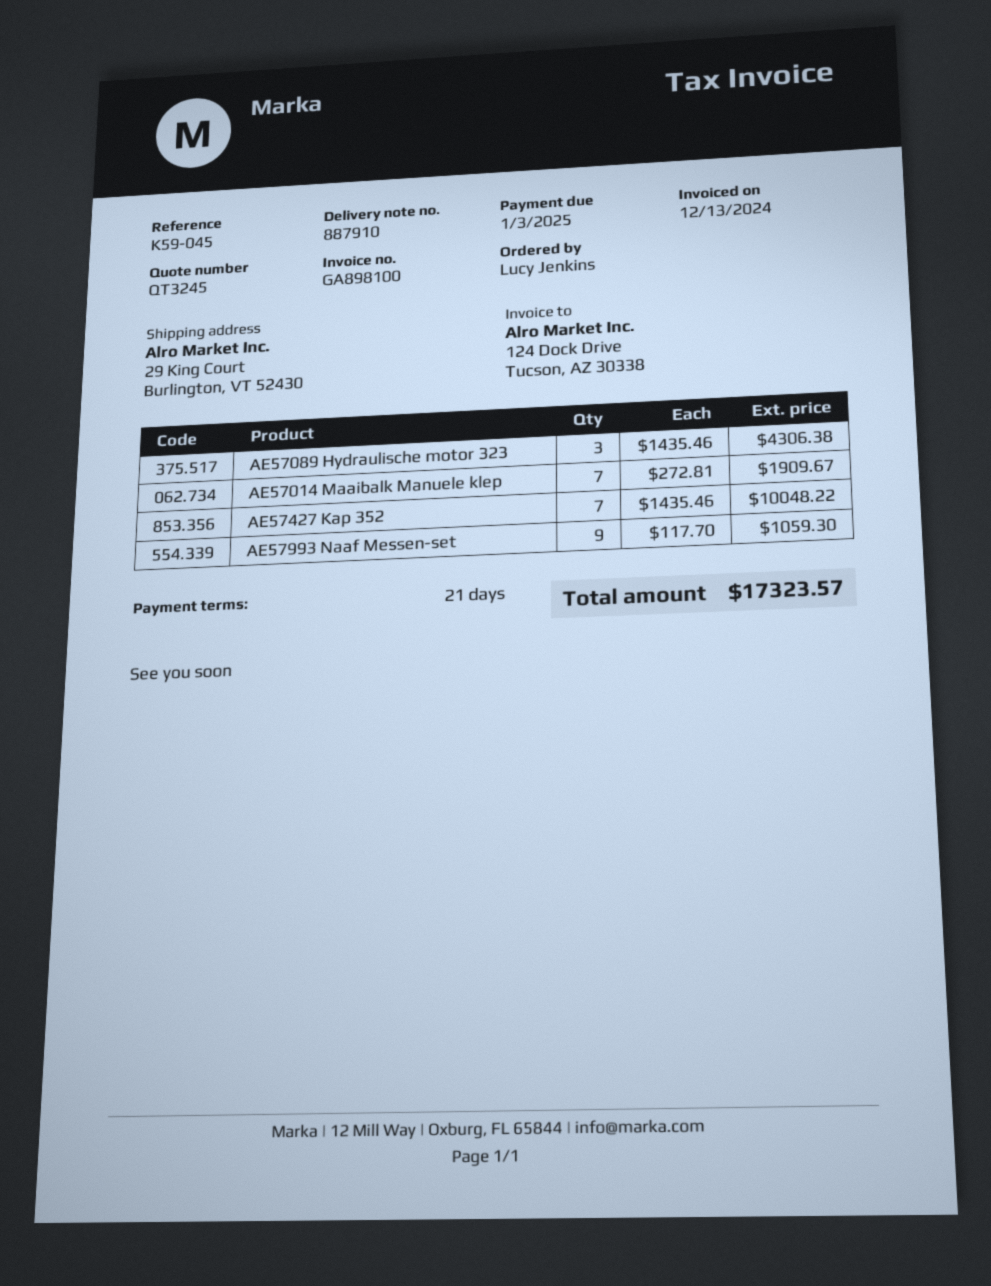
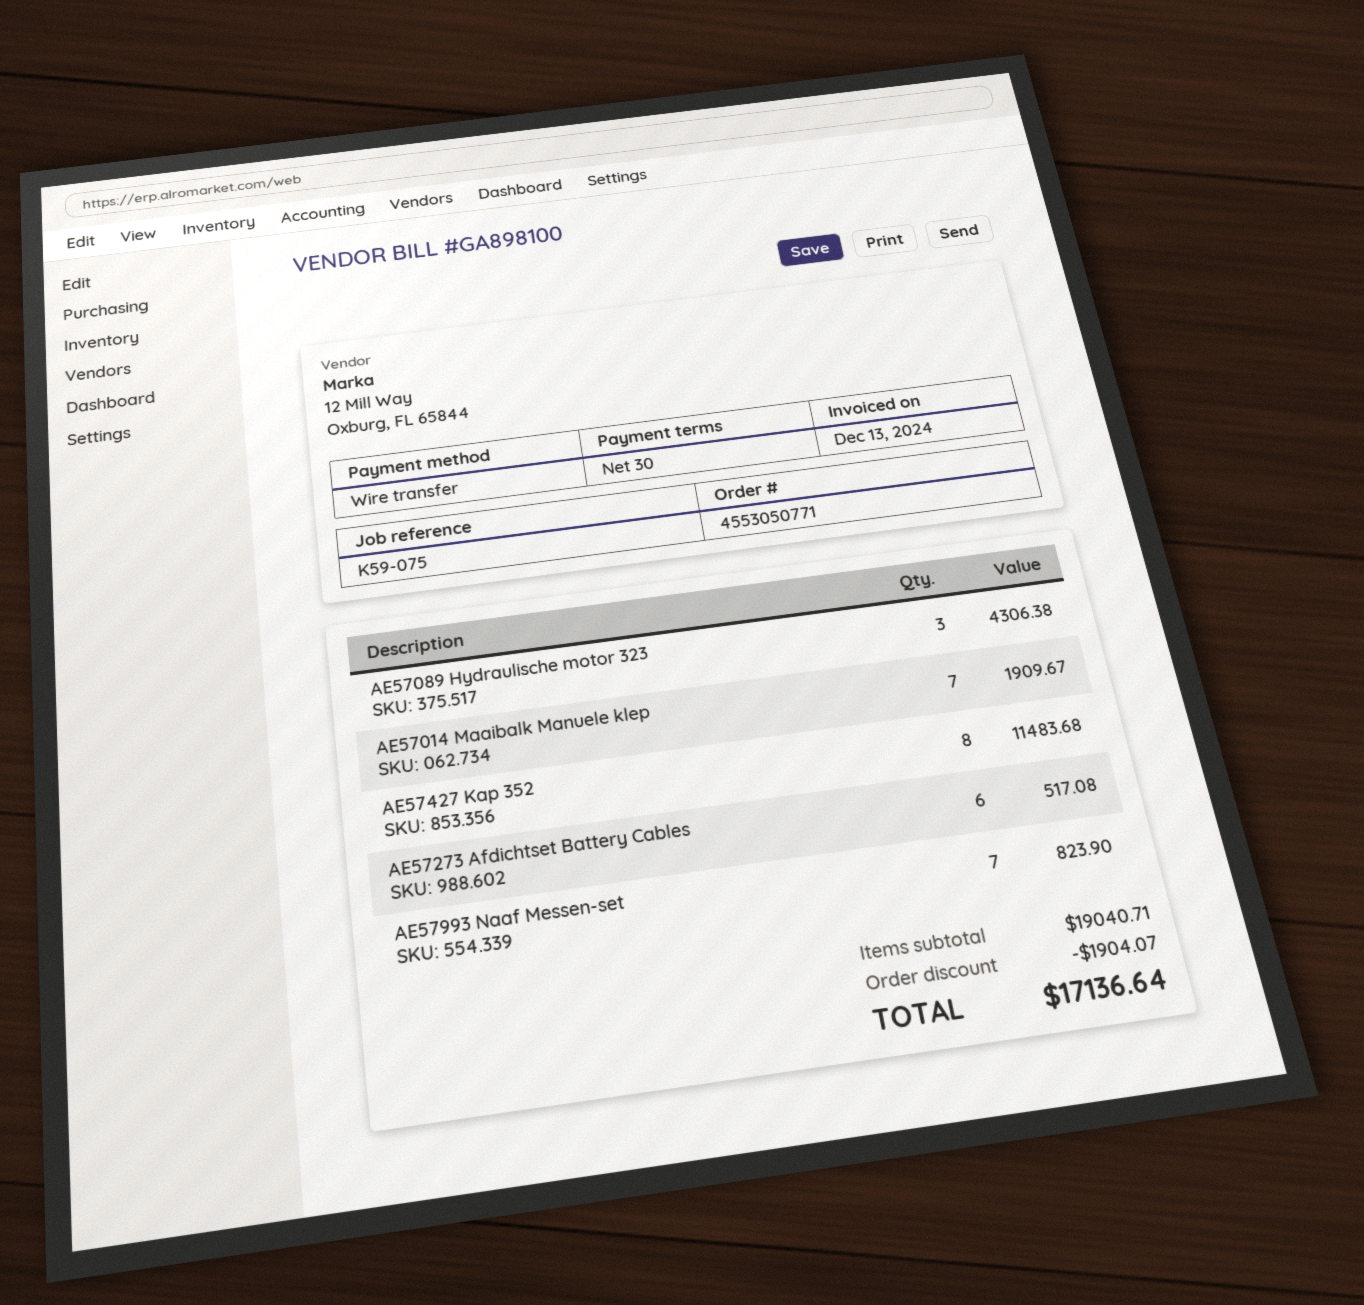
payment terms: 21 days -> 30 days
reference: K59-045 -> K59-075
AE57427 Kap 352: 7 for 10048.22 -> 8 for 11483.68
AE57993 Naaf Messen-set: 9 for 1059.30 -> 7 for 823.90
AE57273 Afdichtset Battery Cables: none -> 6 for 517.08
discount: none -> 1904.07
total: 17323.57 -> 17136.64

